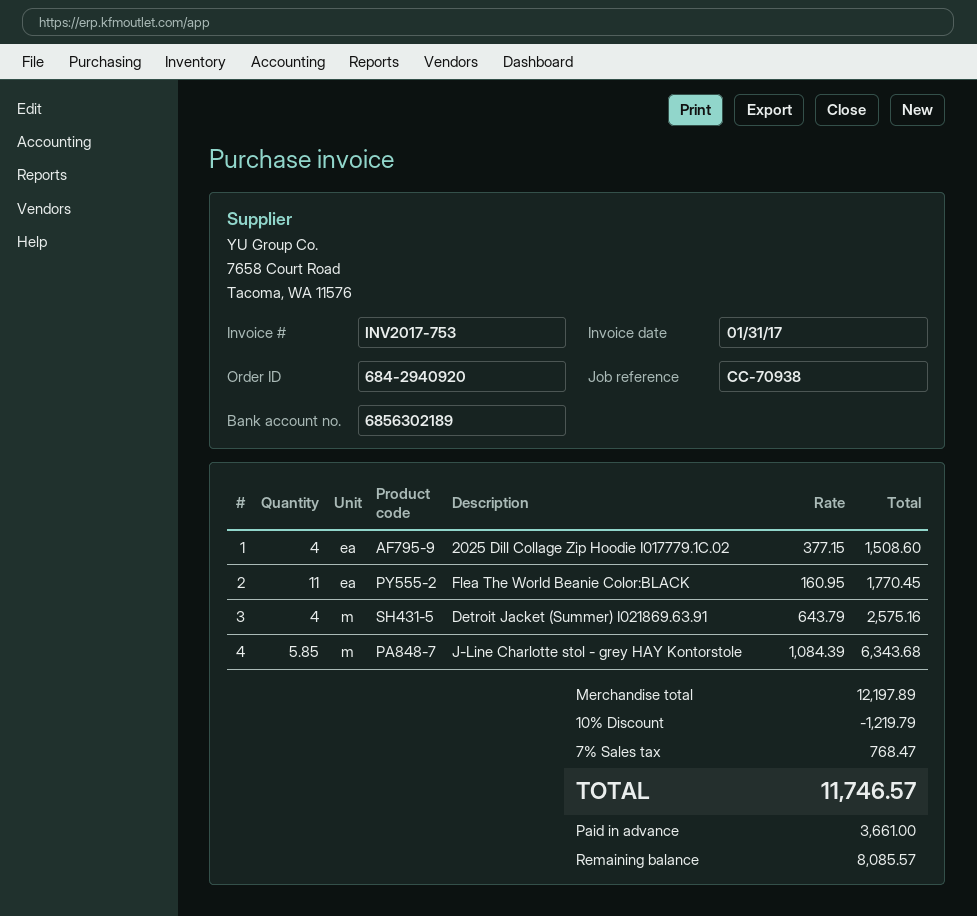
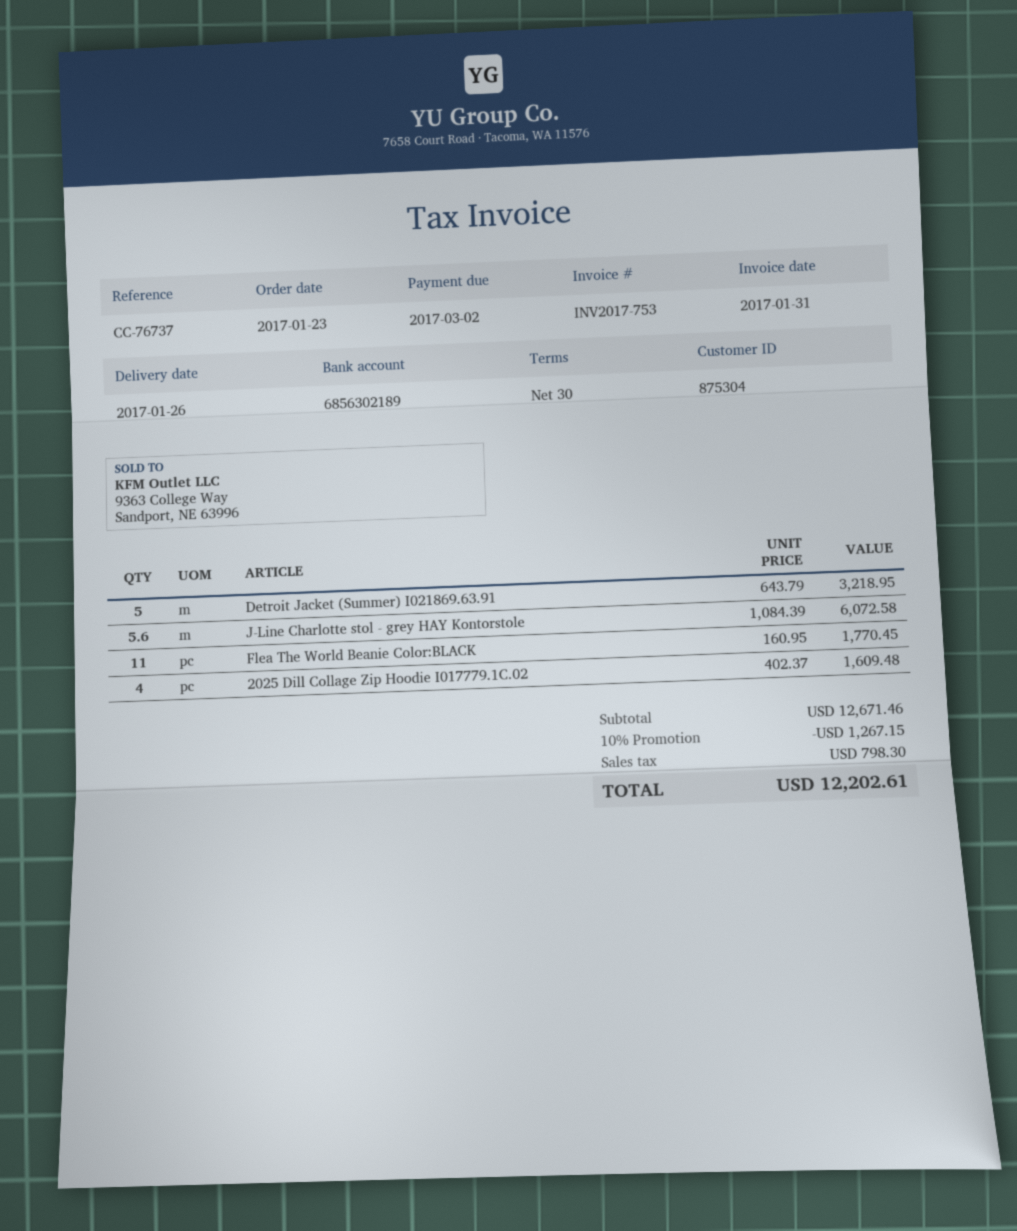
reference: CC-70938 -> CC-76737
2025 Dill Collage Zip Hoodie I017779.1C.02: 4 x 377.15 = 1508.60 -> 4 x 402.37 = 1609.48
Detroit Jacket (Summer) I021869.63.91: 4 x 643.79 = 2575.16 -> 5 x 643.79 = 3218.95
J-Line Charlotte stol - grey HAY Kontorstole: 5.85 x 1084.39 = 6343.68 -> 5.6 x 1084.39 = 6072.58
subtotal: 12197.89 -> 12671.46
discount: 10% = 1219.79 -> 10% = 1267.15
tax: 768.47 -> 798.30
total: 11746.57 -> 12202.61

